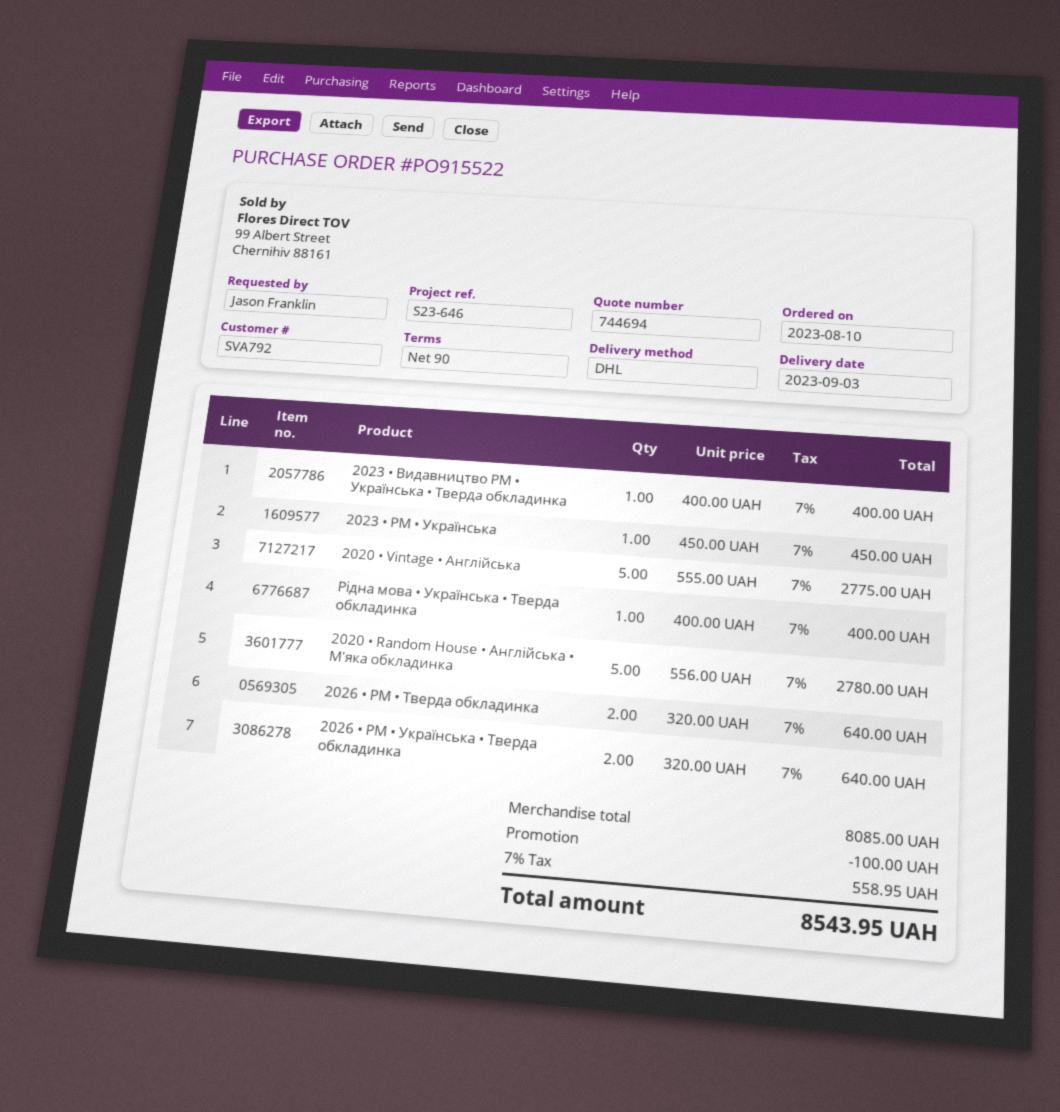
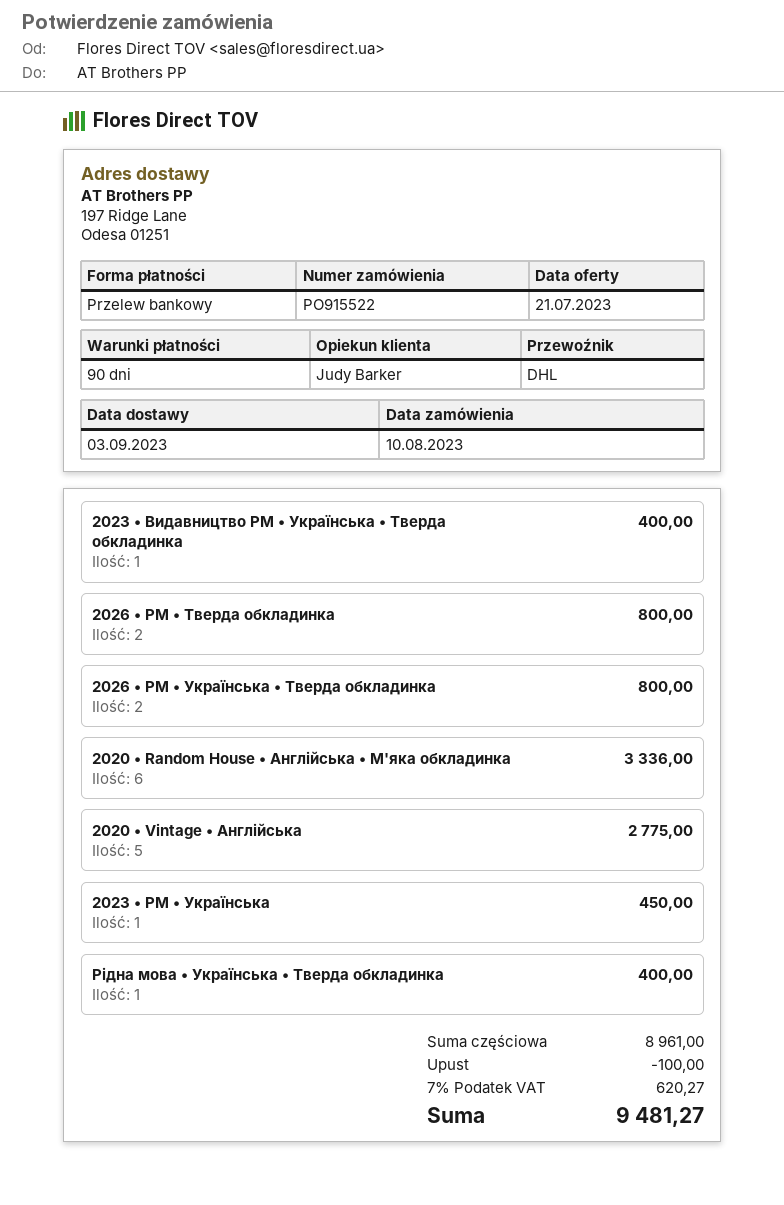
2020 • Random House • Англійська • М'яка обкладинка: 5 for 2780.00 -> 6 for 3336.00
2026 • РМ • Тверда обкладинка: 2 for 640.00 -> 2 for 800.00
2026 • РМ • Українська • Тверда обкладинка: 2 for 640.00 -> 2 for 800.00
subtotal: 8085.00 -> 8961.00
tax: 7% = 558.95 -> 7% = 620.27
total: 8543.95 -> 9481.27

